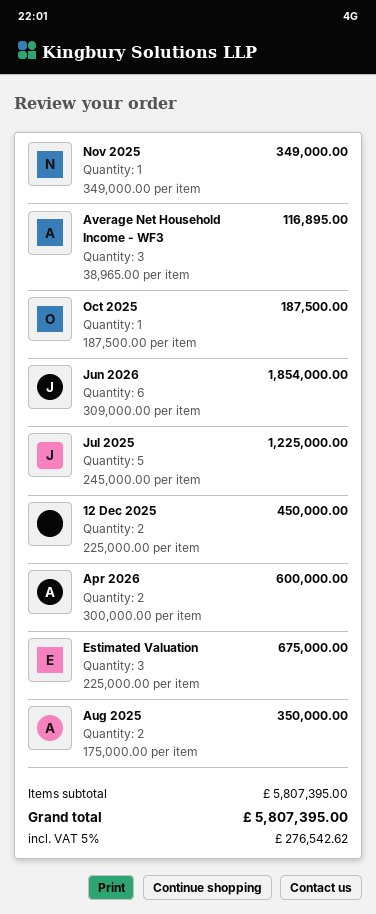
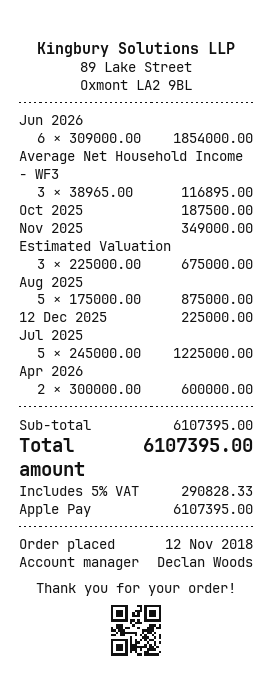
12 Dec 2025: 2 x 225000.00 = 450000.00 -> 1 x 225000.00 = 225000.00
Aug 2025: 2 x 175000.00 = 350000.00 -> 5 x 175000.00 = 875000.00
subtotal: 5807395.00 -> 6107395.00
tax: 5% = 276542.62 -> 5% = 290828.33
total: 5807395.00 -> 6107395.00

